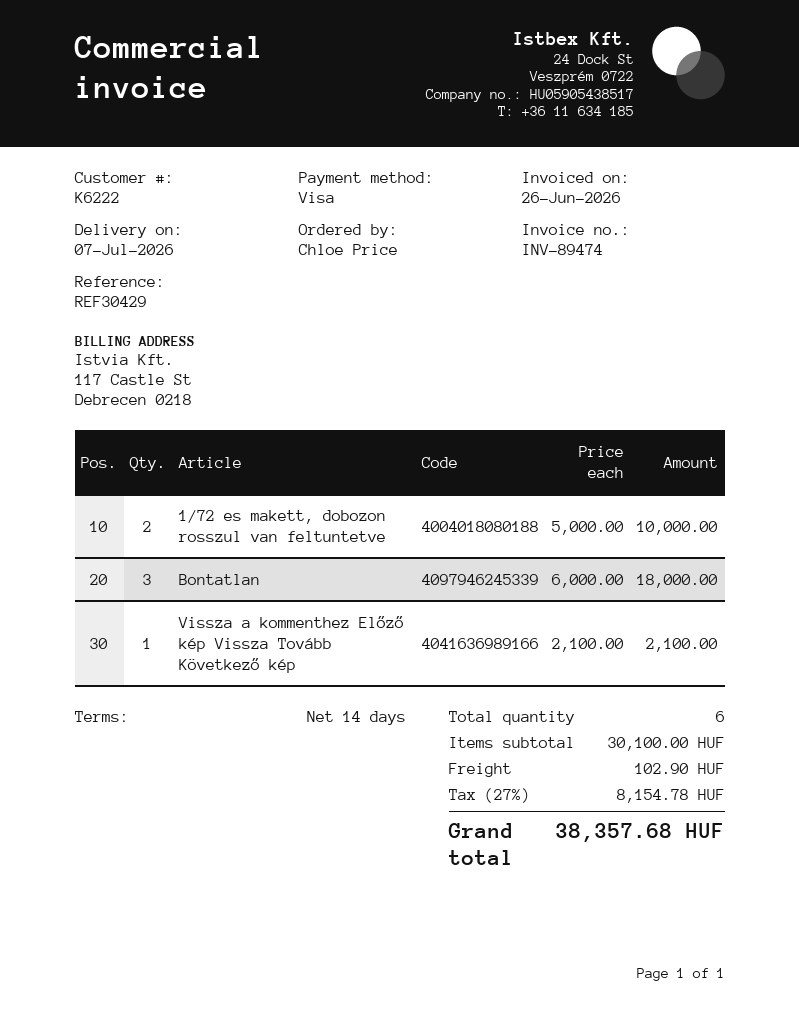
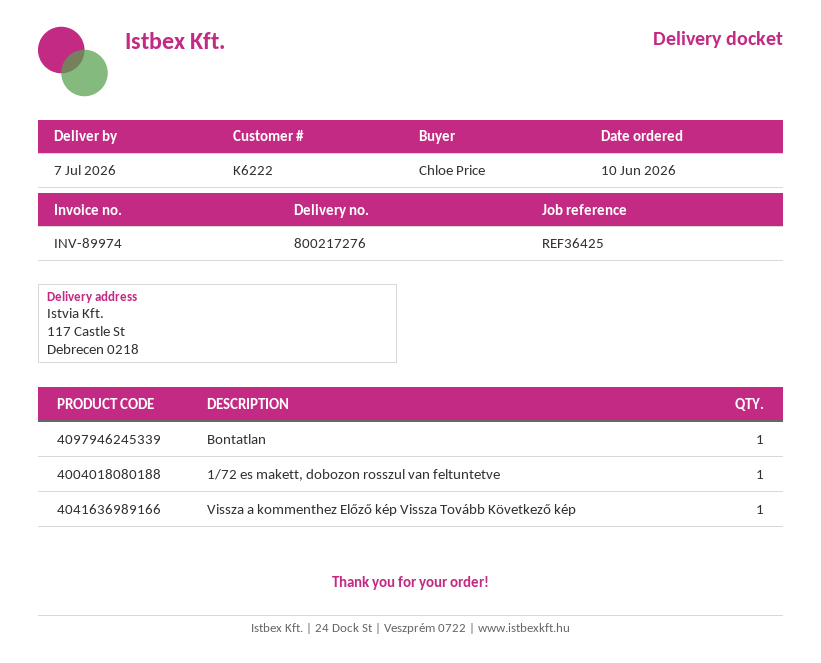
invoice number: INV-89474 -> INV-89974
reference: REF30429 -> REF36425
1/72 es makett, dobozon rosszul van feltuntetve: 2 -> 1
Bontatlan: 3 -> 1

